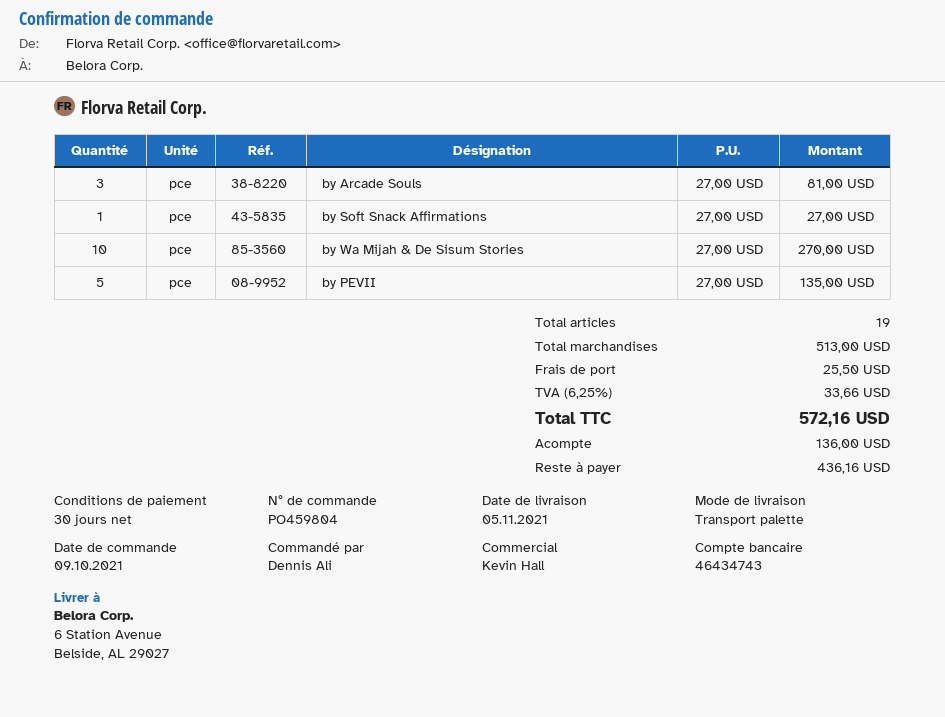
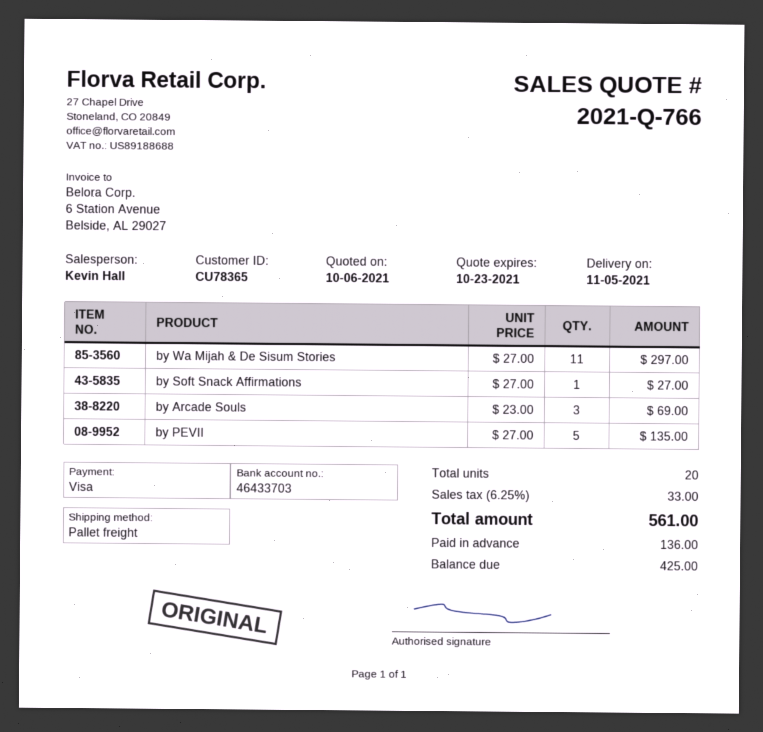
bank account: 46434743 -> 46433703
by Arcade Souls: 3 x 27.00 = 81.00 -> 3 x 23.00 = 69.00
by Wa Mijah & De Sisum Stories: 10 x 27.00 = 270.00 -> 11 x 27.00 = 297.00
total quantity: 19 -> 20
shipping: 25.50 -> none
tax: 6.25% = 33.66 -> 6.25% = 33.00
total: 572.16 -> 561.00
balance: 436.16 -> 425.00

